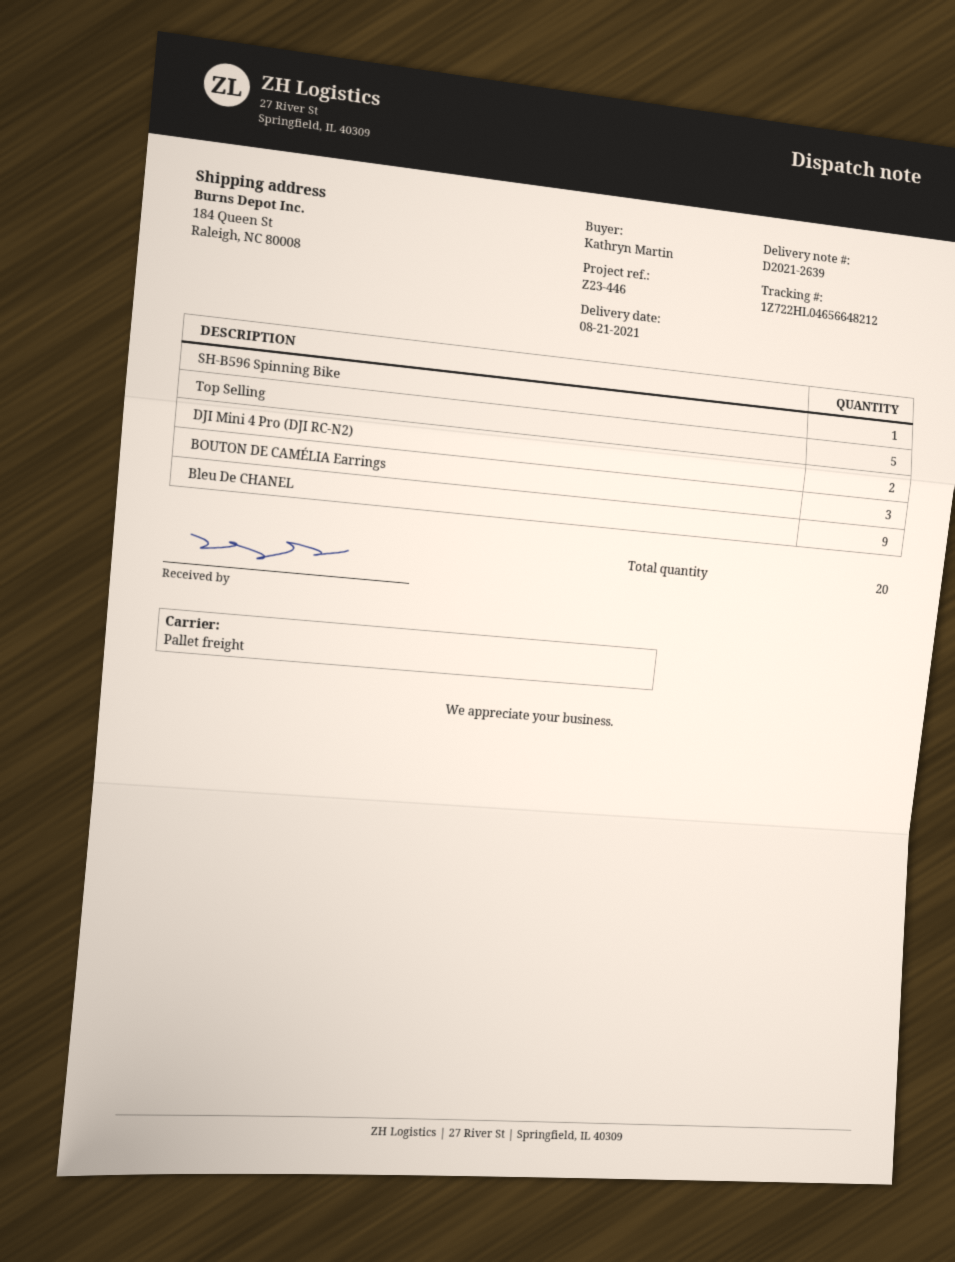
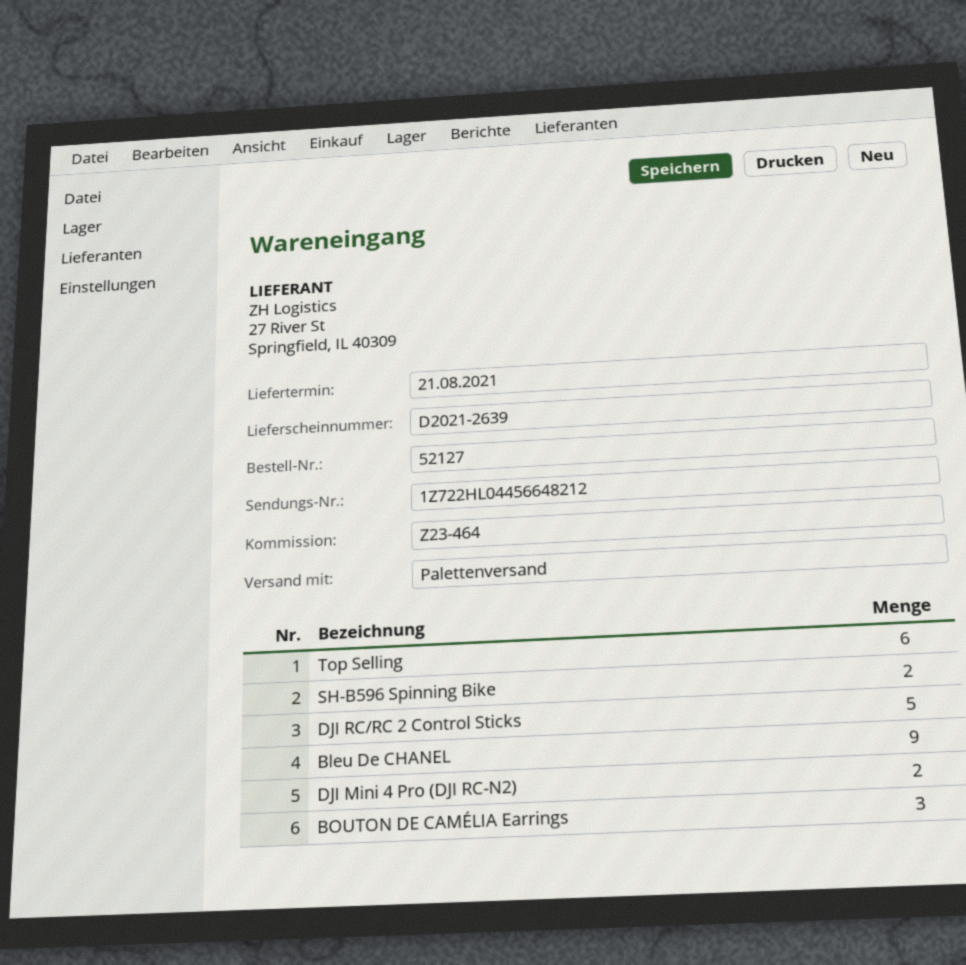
reference: Z23-446 -> Z23-464
tracking number: 1Z722HL04656648212 -> 1Z722HL04456648212
SH-B596 Spinning Bike: 1 -> 2
Top Selling: 5 -> 6
DJI RC/RC 2 Control Sticks: none -> 5

